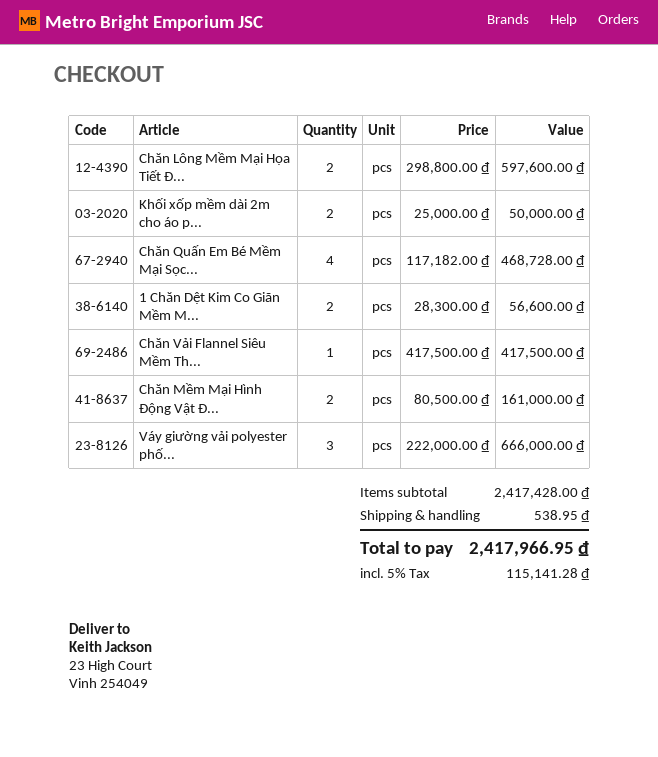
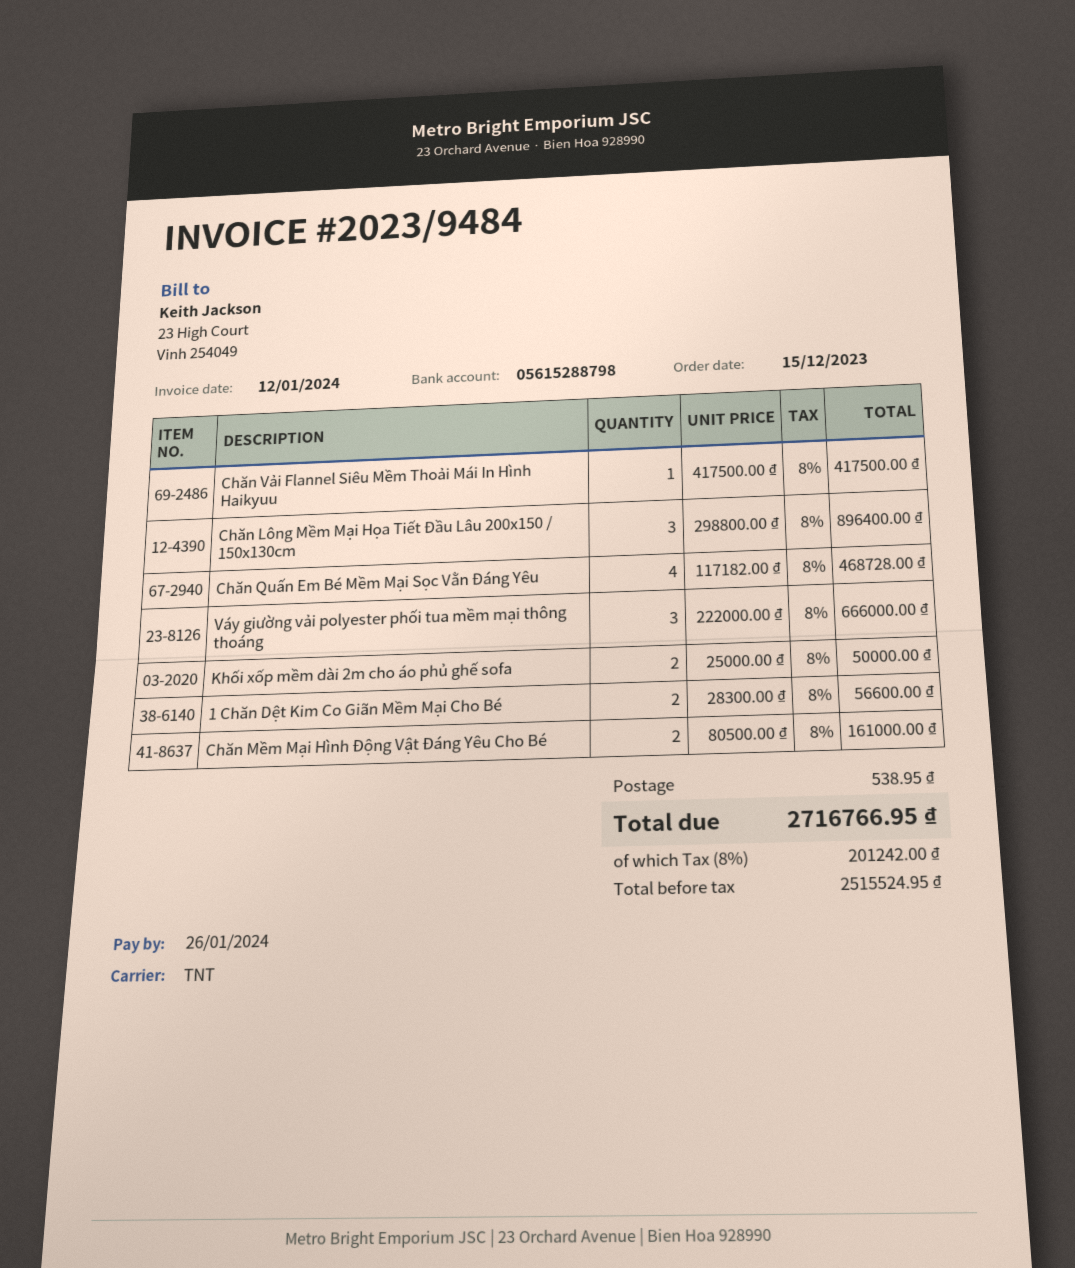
Chăn Lông Mềm Mại Họa Tiết Đ...: 2 x 298800.00 = 597600.00 -> 3 x 298800.00 = 896400.00
tax: 5% = 115141.28 -> 8% = 201242.00
total: 2417966.95 -> 2716766.95

